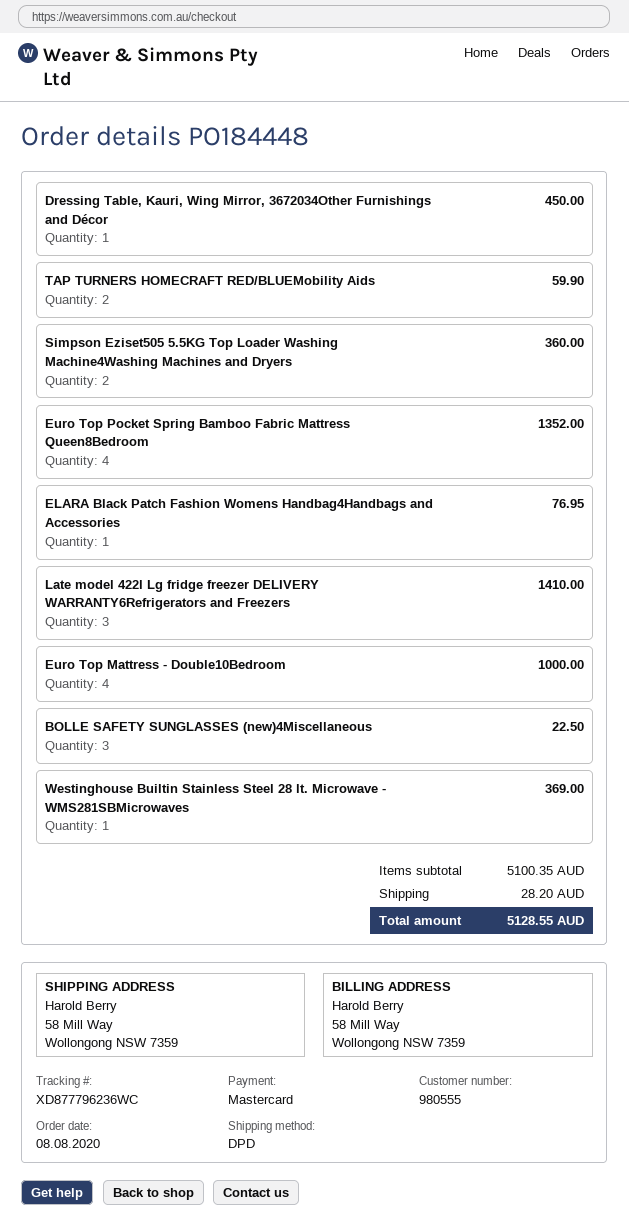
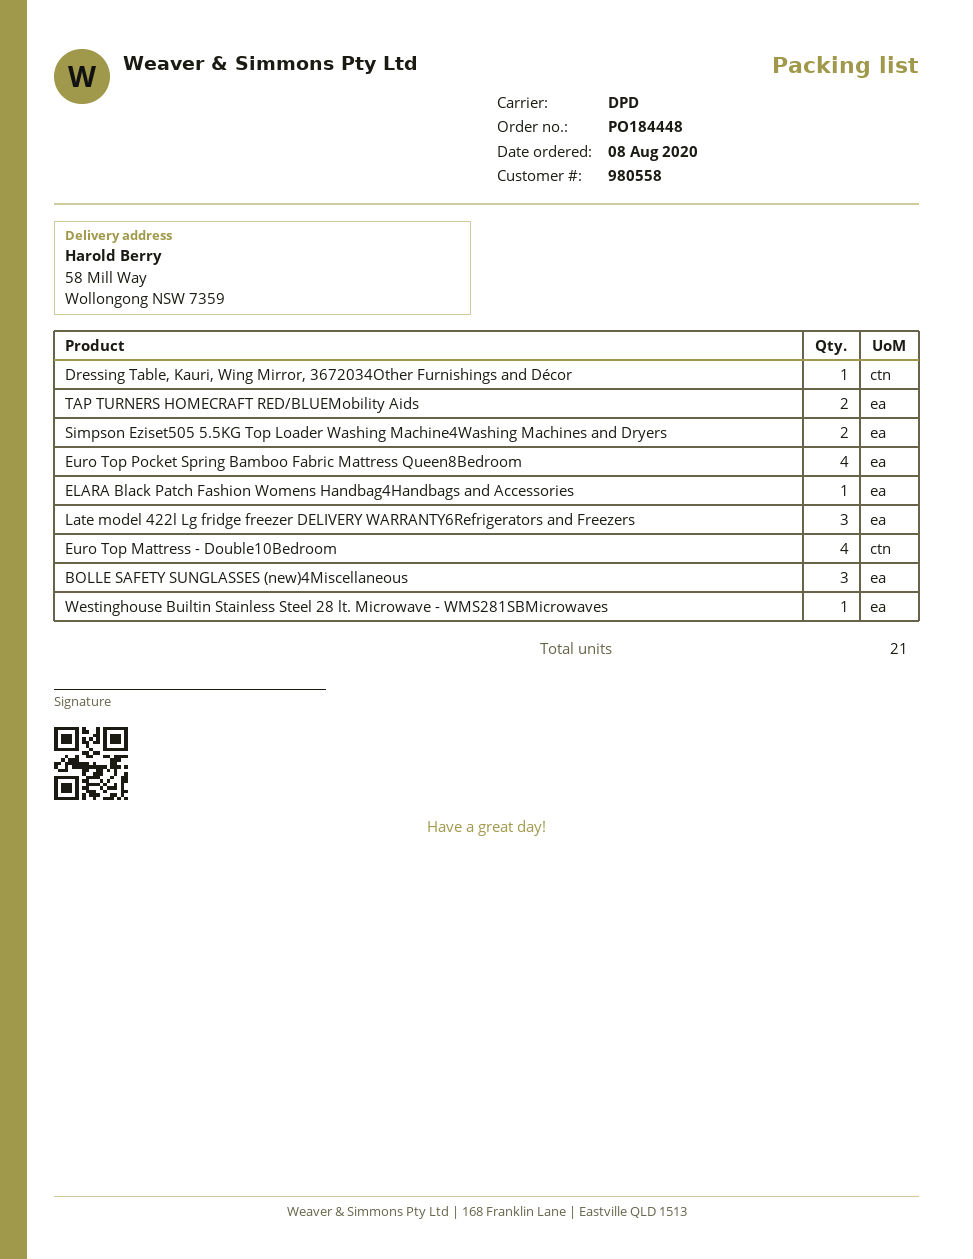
customer number: 980555 -> 980558

